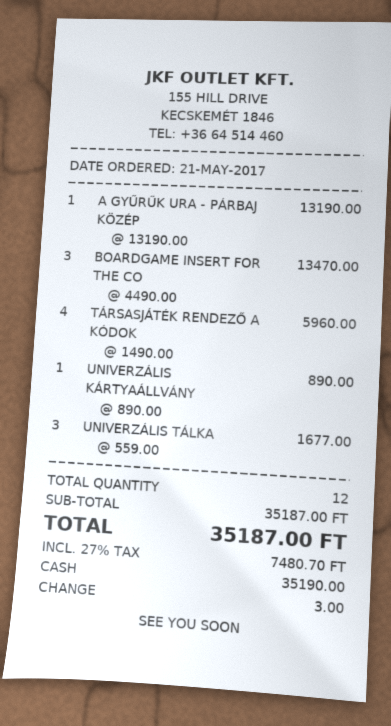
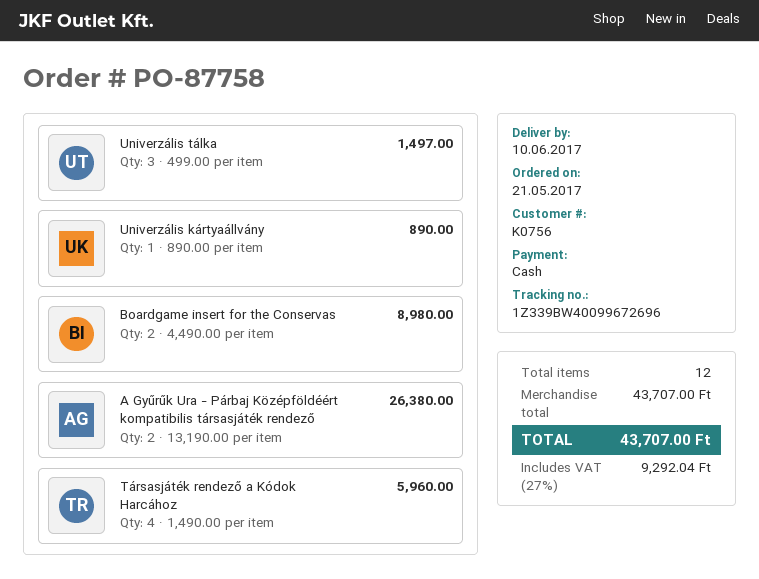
A GYŰRŰK URA - PÁRBAJ KÖZÉP: 1 x 13190.00 = 13190.00 -> 2 x 13190.00 = 26380.00
BOARDGAME INSERT FOR THE CO: 3 x 4490.00 = 13470.00 -> 2 x 4490.00 = 8980.00
UNIVERZÁLIS TÁLKA: 3 x 559.00 = 1677.00 -> 3 x 499.00 = 1497.00
subtotal: 35187.00 -> 43707.00
tax: 27% = 7480.70 -> 27% = 9292.04
total: 35187.00 -> 43707.00

